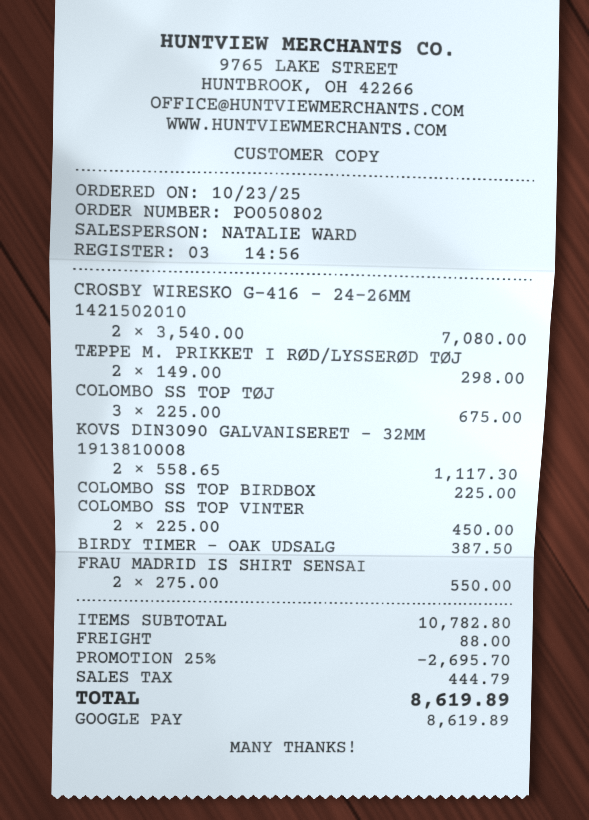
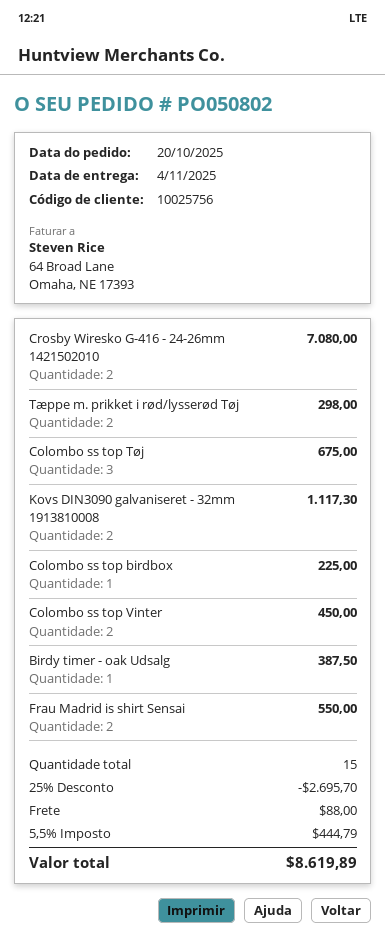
order date: 2025-10-23 -> 2025-10-20

